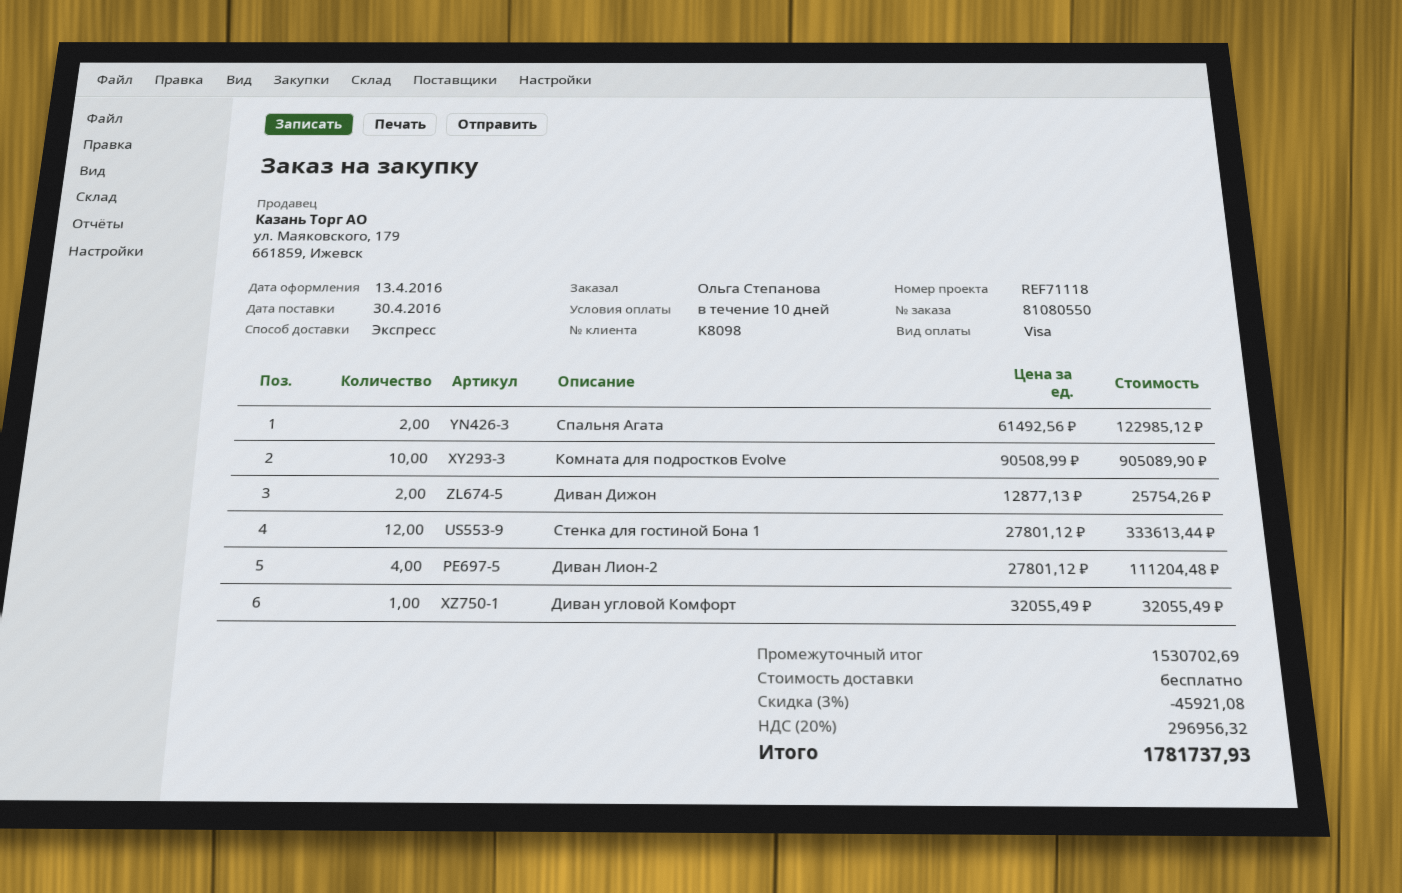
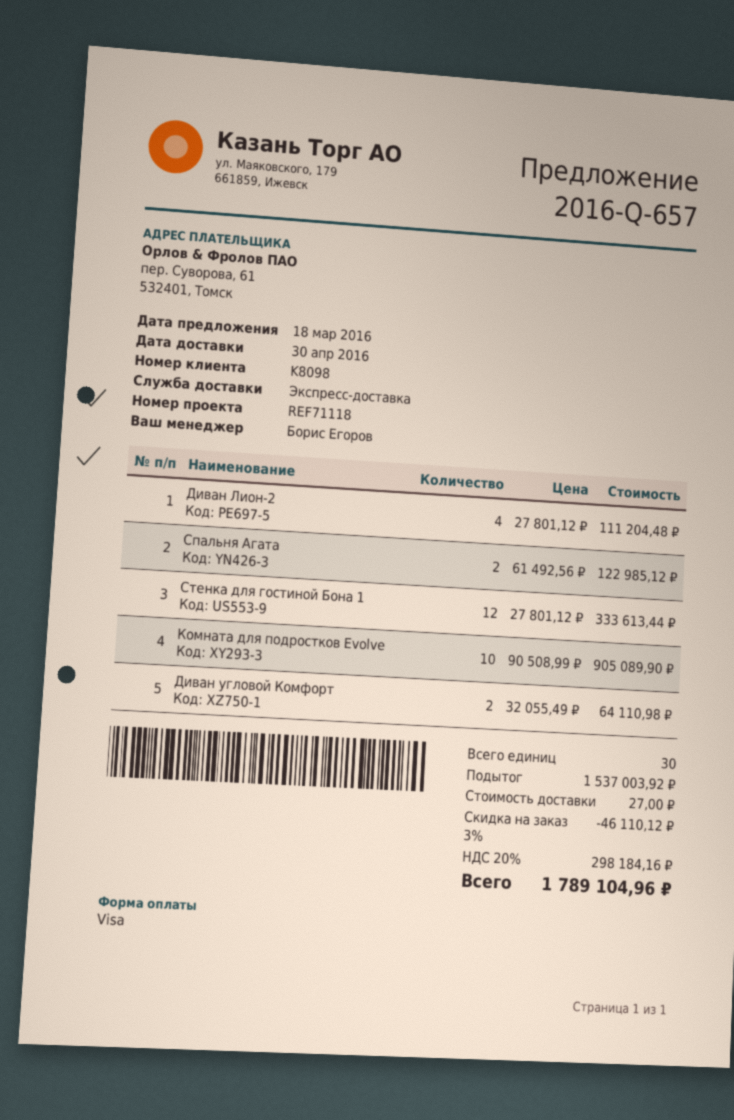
Диван Дижон: 2 x 12877.13 = 25754.26 -> none
Диван угловой Комфорт: 1 x 32055.49 = 32055.49 -> 2 x 32055.49 = 64110.98
subtotal: 1530702.69 -> 1537003.92
discount: 3% = 45921.08 -> 3% = 46110.12
shipping: 0.00 -> 27.00
tax: 20% = 296956.32 -> 20% = 298184.16
total: 1781737.93 -> 1789104.96

